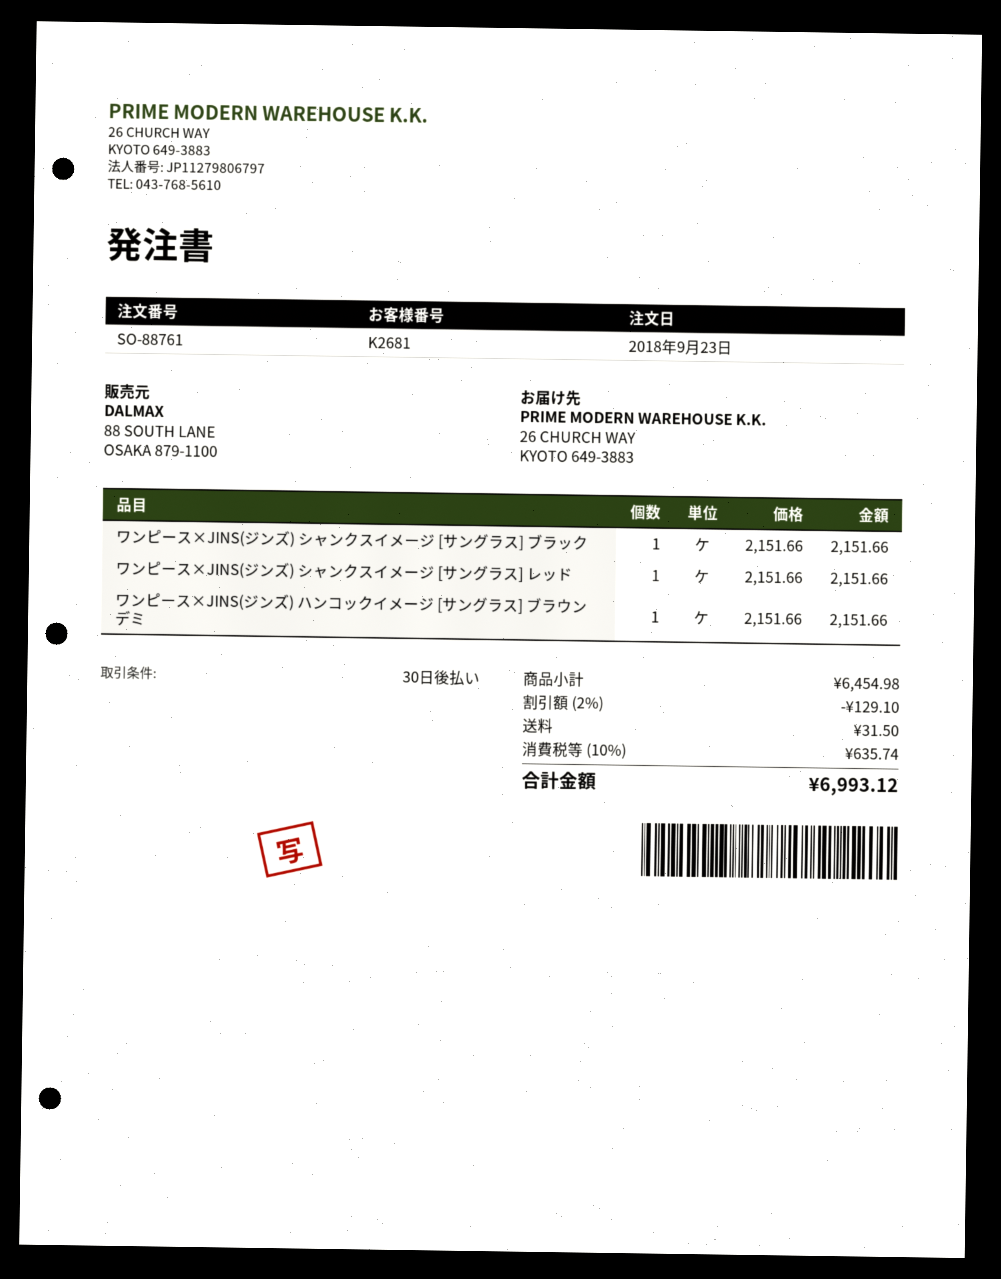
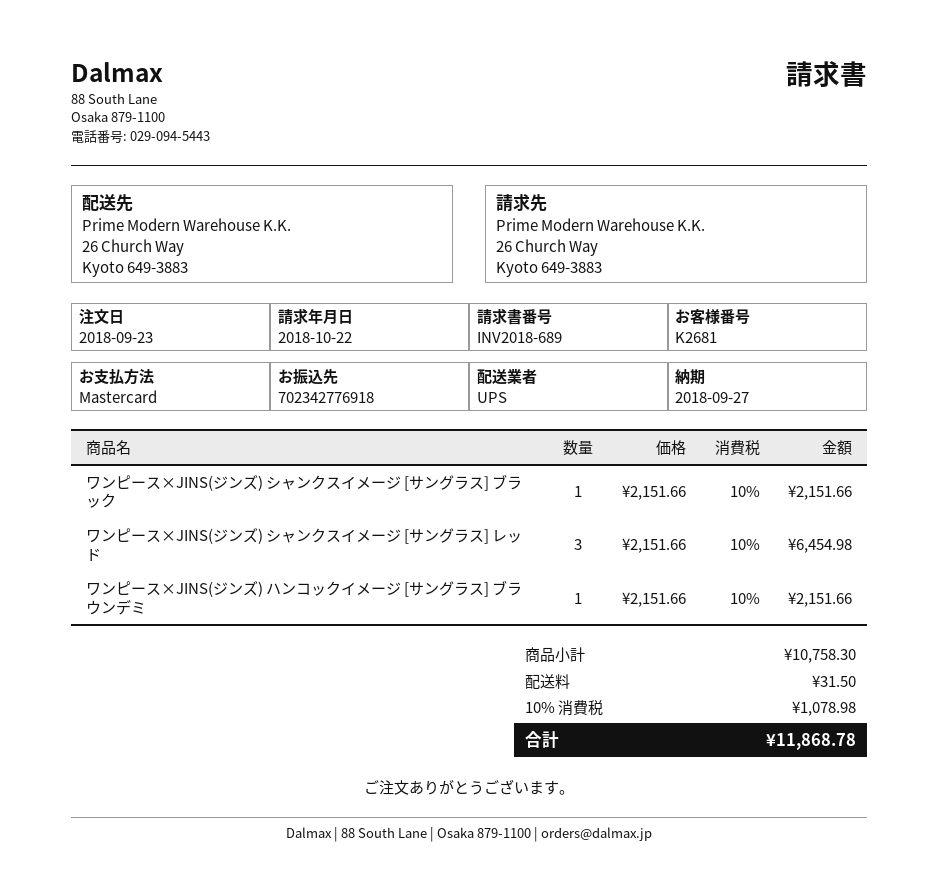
ワンピース×JINS(ジンズ) シャンクスイメージ [サングラス] レッド: 1 x 2151.66 = 2151.66 -> 3 x 2151.66 = 6454.98
subtotal: 6454.98 -> 10758.30
discount: 2% = 129.10 -> none
tax: 10% = 635.74 -> 10% = 1078.98
total: 6993.12 -> 11868.78

